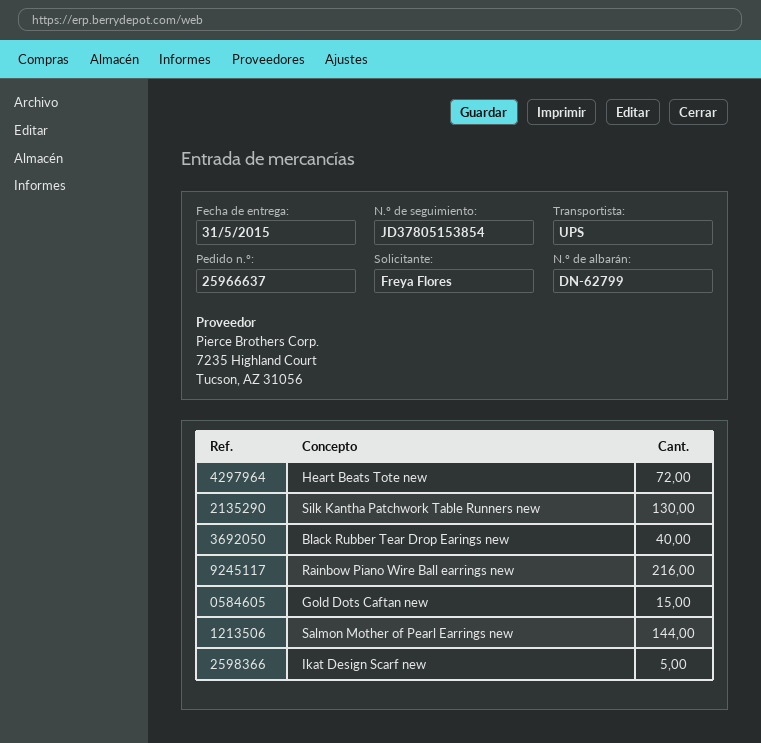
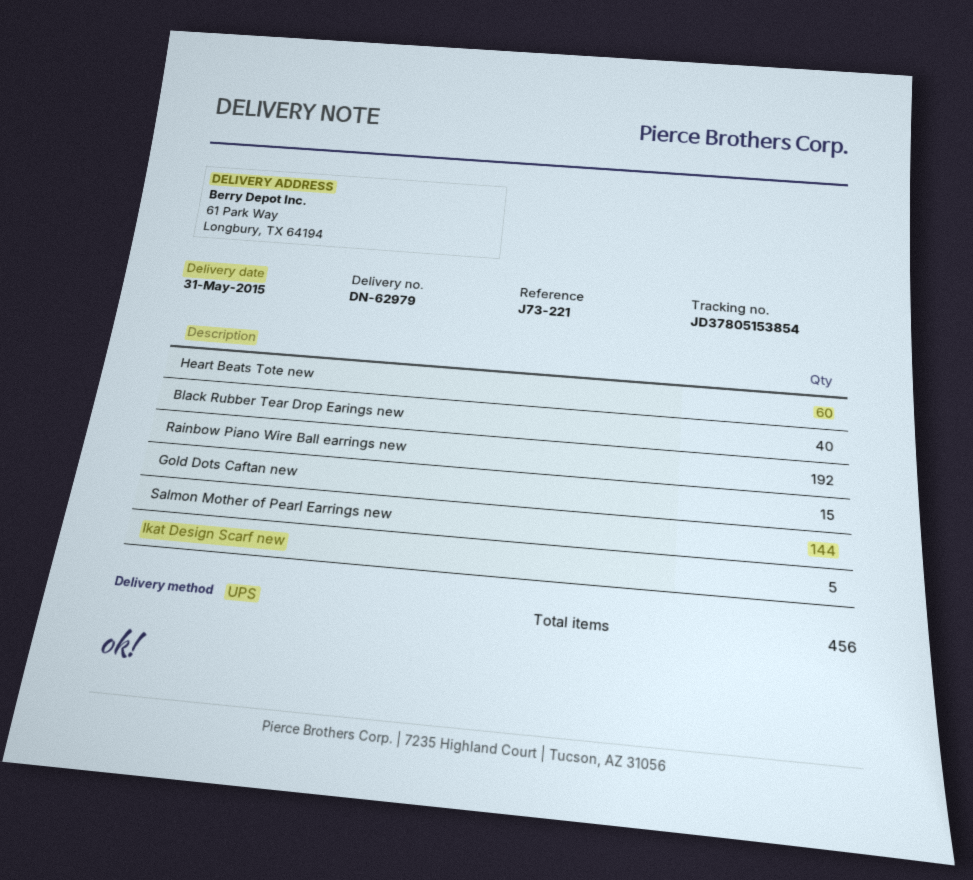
delivery note number: DN-62799 -> DN-62979
Heart Beats Tote new: 72 -> 60
Silk Kantha Patchwork Table Runners new: 130 -> none
Rainbow Piano Wire Ball earrings new: 216 -> 192

